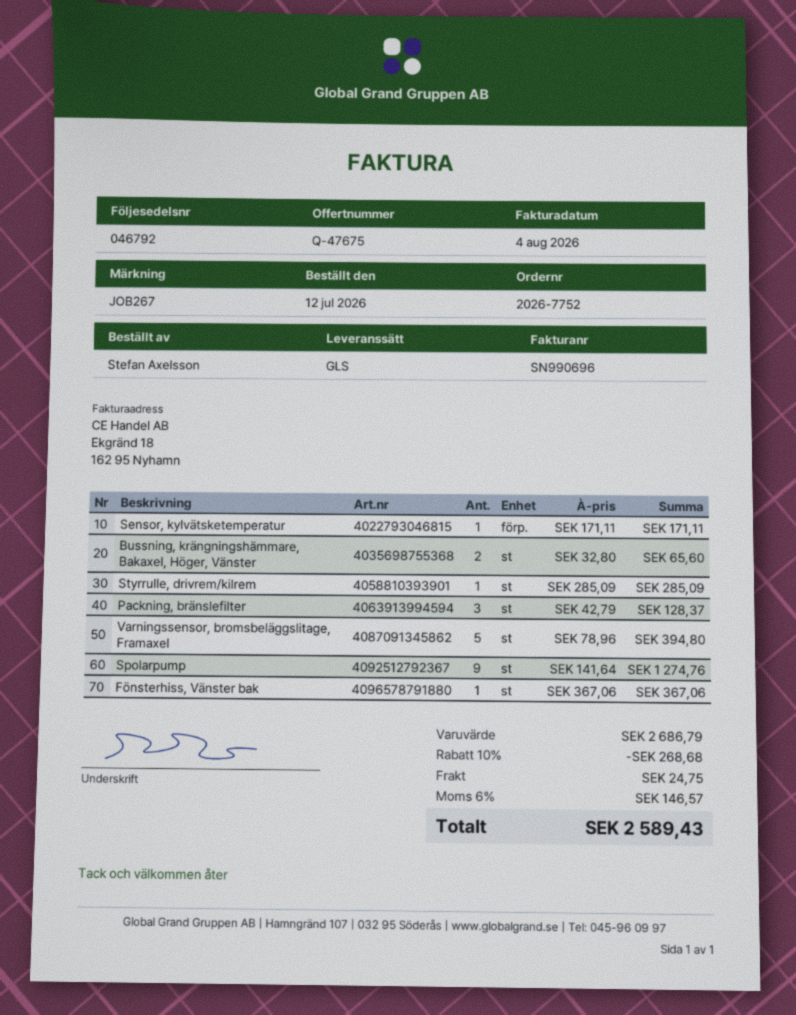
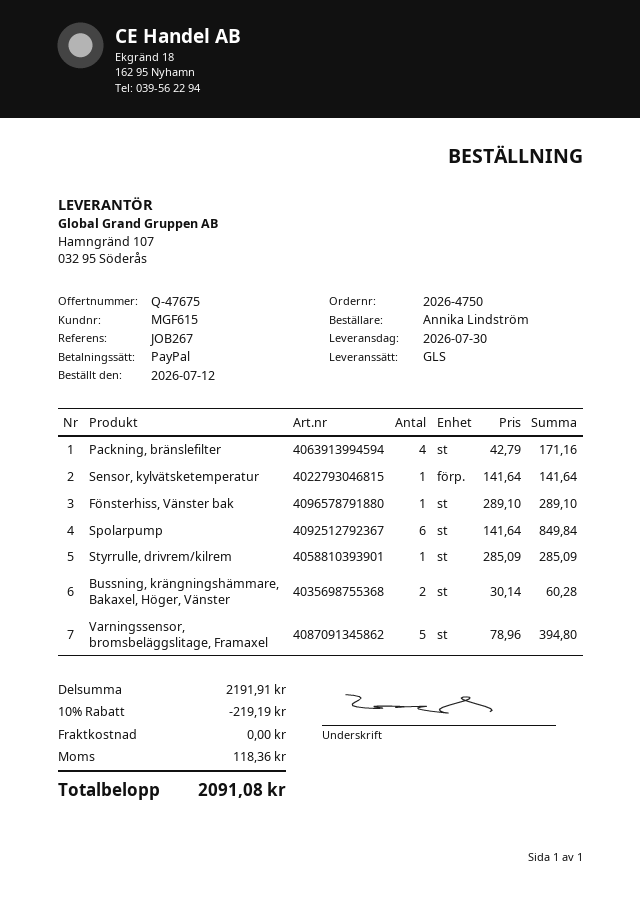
order number: 2026-7752 -> 2026-4750
ordered by: Stefan Axelsson -> Annika Lindström
Sensor, kylvätsketemperatur: 1 x 171.11 = 171.11 -> 1 x 141.64 = 141.64
Bussning, krängningshämmare, Bakaxel, Höger, Vänster: 2 x 32.80 = 65.60 -> 2 x 30.14 = 60.28
Packning, bränslefilter: 3 x 42.79 = 128.37 -> 4 x 42.79 = 171.16
Spolarpump: 9 x 141.64 = 1274.76 -> 6 x 141.64 = 849.84
Fönsterhiss, Vänster bak: 1 x 367.06 = 367.06 -> 1 x 289.10 = 289.10
subtotal: 2686.79 -> 2191.91
discount: 10% = 268.68 -> 10% = 219.19
shipping: 24.75 -> 0.00
tax: 146.57 -> 118.36
total: 2589.43 -> 2091.08

